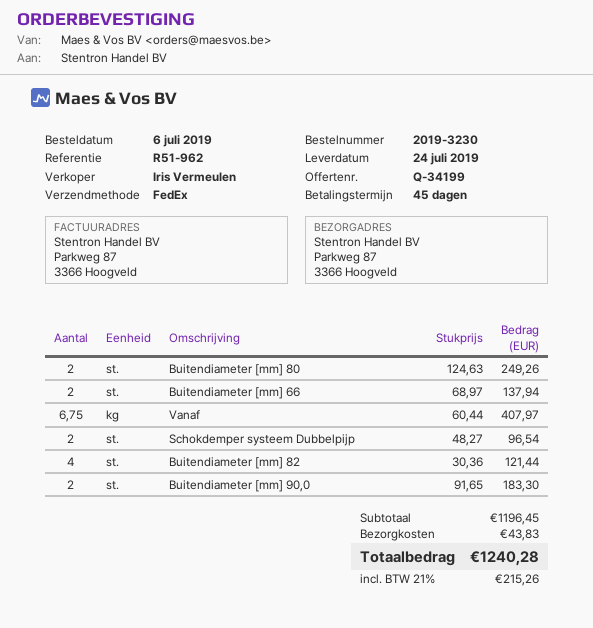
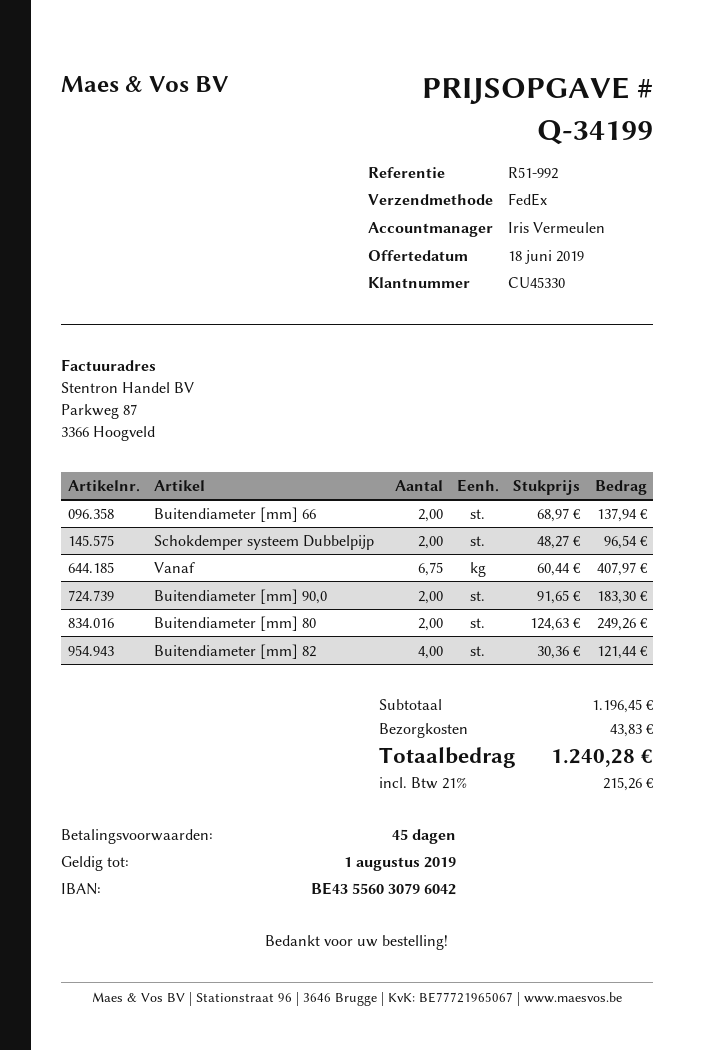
reference: R51-962 -> R51-992

